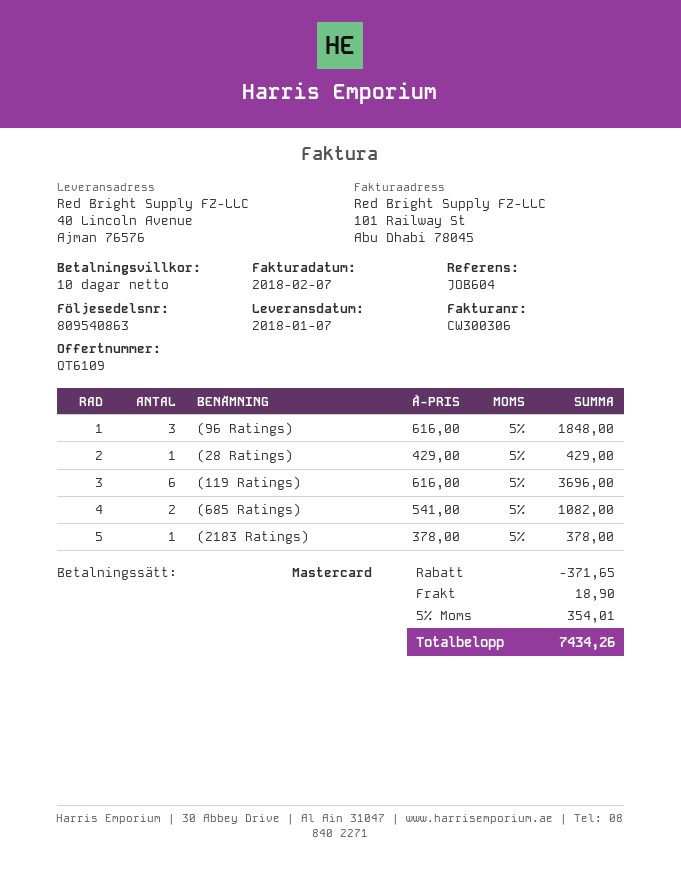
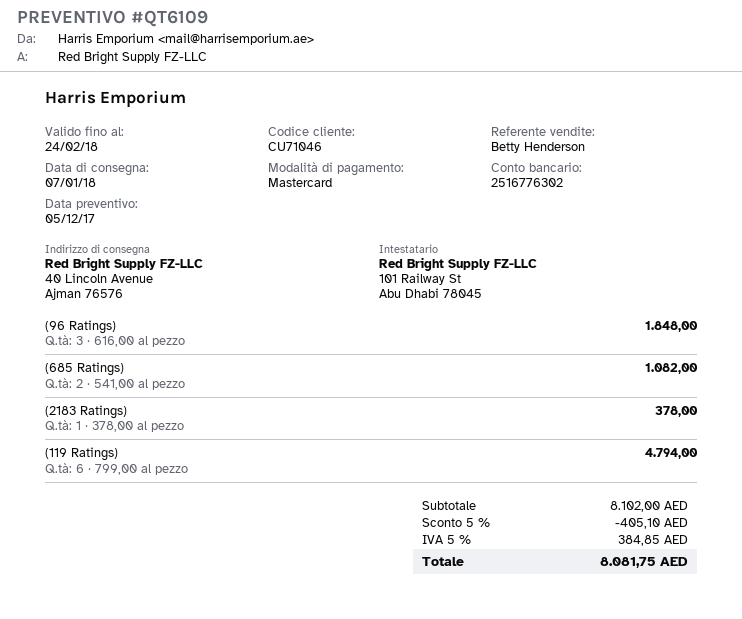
(28 Ratings): 1 x 429.00 = 429.00 -> none
(119 Ratings): 6 x 616.00 = 3696.00 -> 6 x 799.00 = 4794.00
discount: 371.65 -> 405.10
shipping: 18.90 -> none
tax: 5% = 354.01 -> 5% = 384.85
total: 7434.26 -> 8081.75

